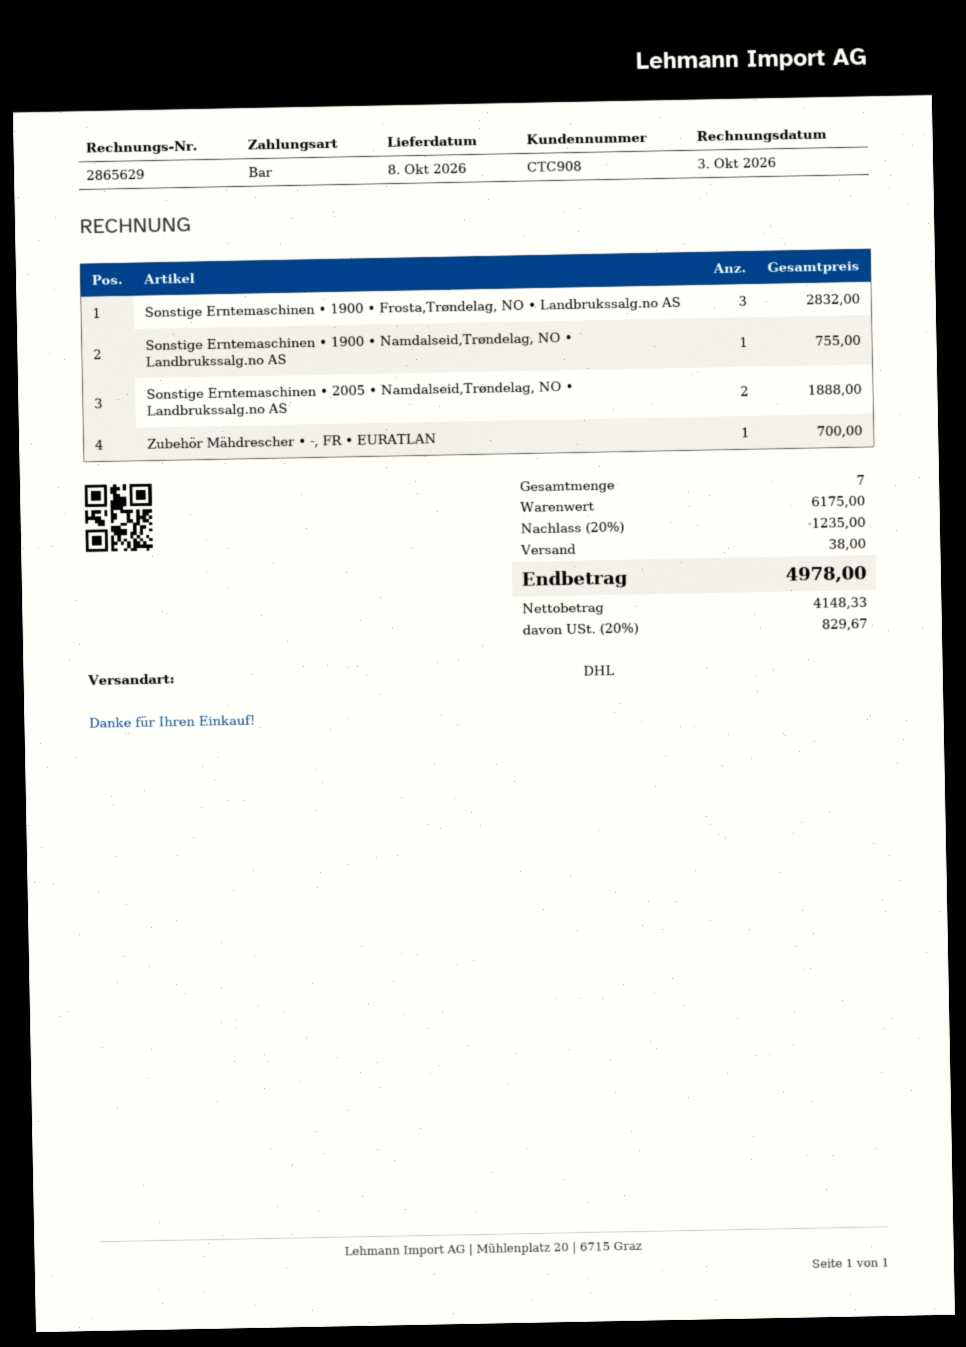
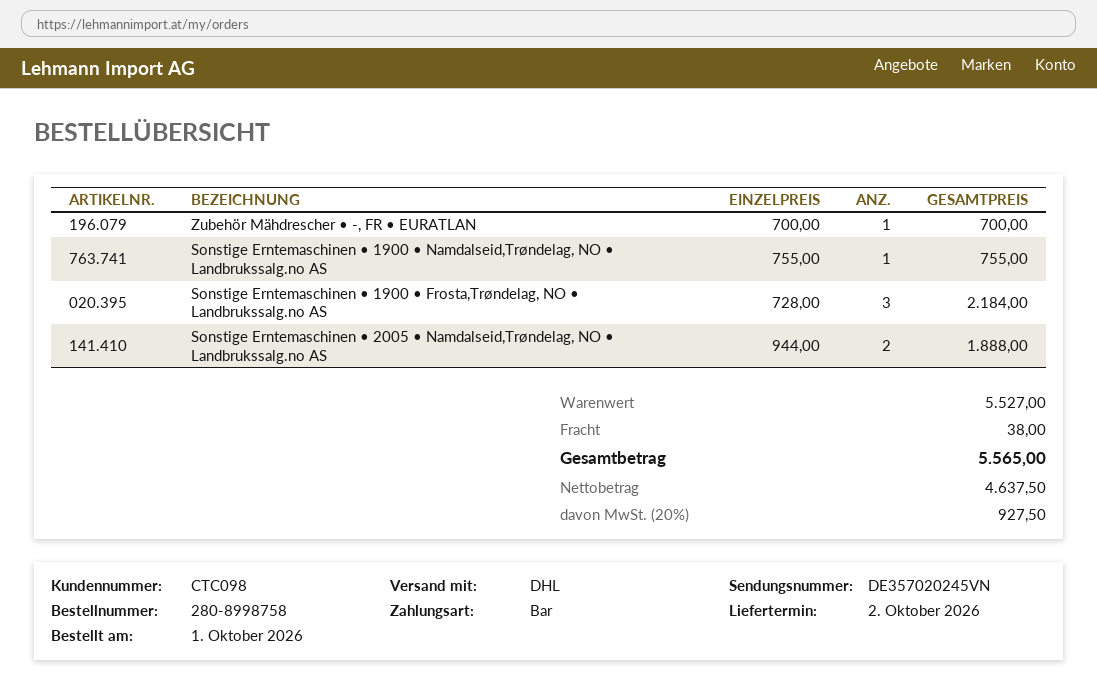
delivery date: 2026-10-08 -> 2026-10-02
customer number: CTC908 -> CTC098
Sonstige Erntemaschinen • 1900 • Frosta,Trøndelag, NO • Landbrukssalg.no AS: 3 for 2832.00 -> 3 for 2184.00
subtotal: 6175.00 -> 5527.00
discount: 20% = 1235.00 -> none
net: 4148.33 -> 4637.50
tax: 20% = 829.67 -> 20% = 927.50
total: 4978.00 -> 5565.00

